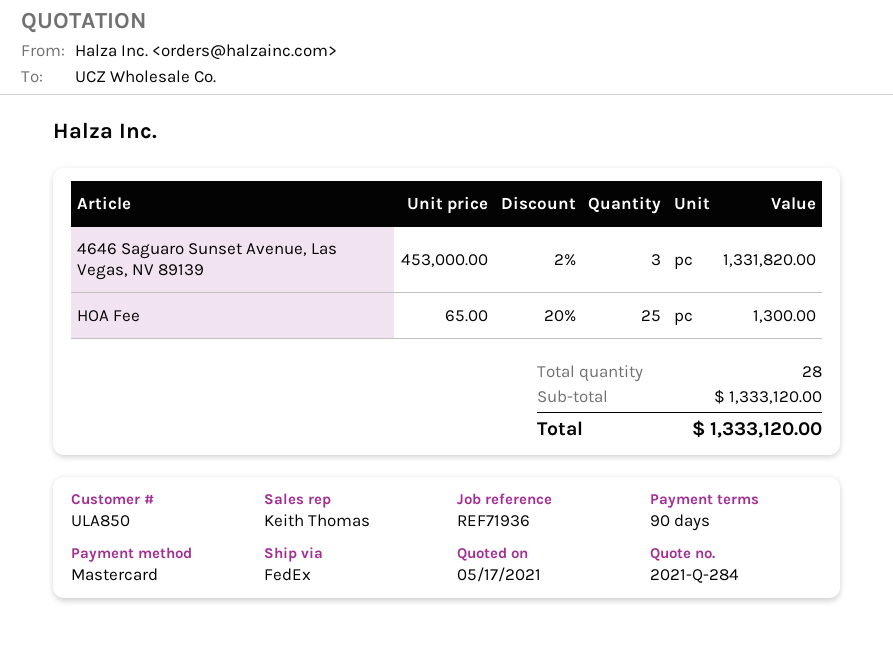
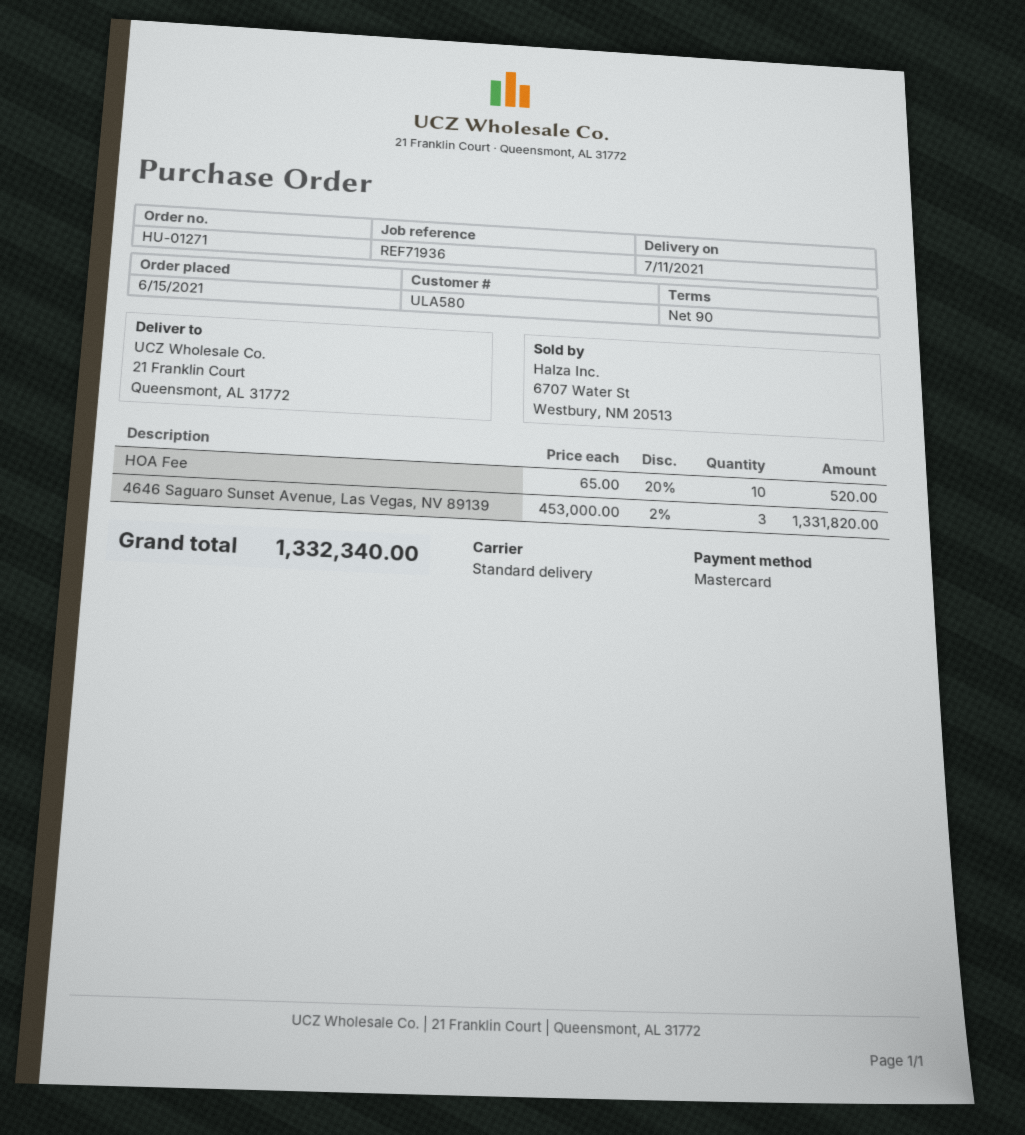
customer number: ULA850 -> ULA580
shipping method: FedEx -> standard
HOA Fee: 25 x 65.00 - 20% = 1300.00 -> 10 x 65.00 - 20% = 520.00
total: 1333120.00 -> 1332340.00

